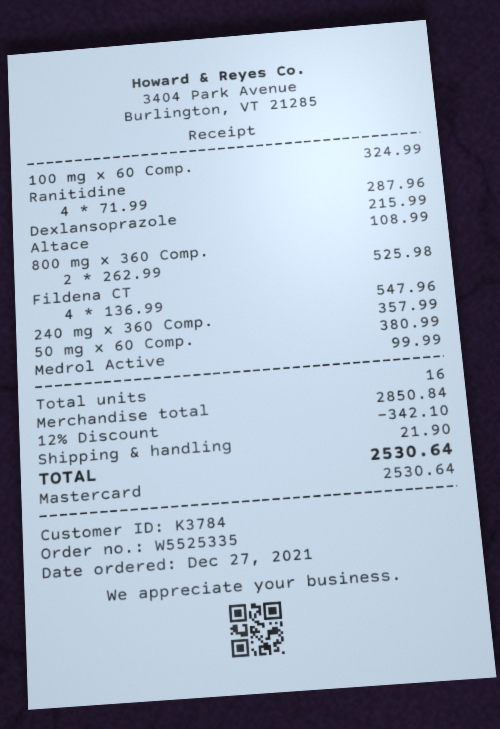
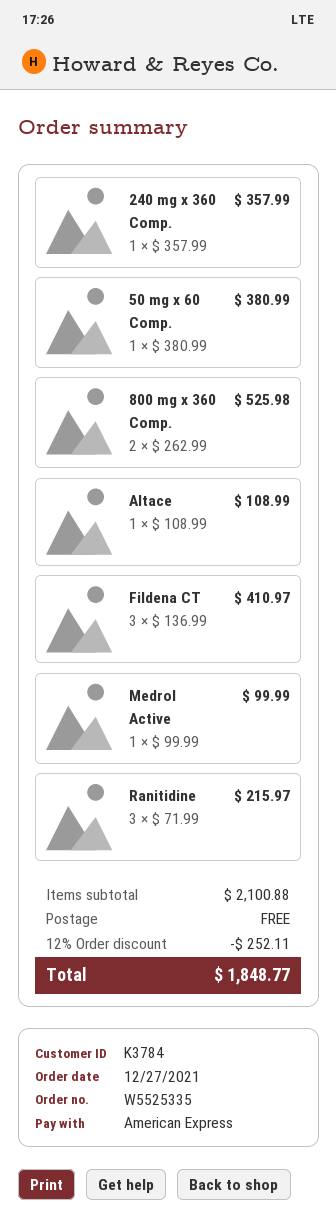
payment method: Mastercard -> American Express
100 mg x 60 Comp.: 1 x 324.99 = 324.99 -> none
Ranitidine: 4 x 71.99 = 287.96 -> 3 x 71.99 = 215.97
Dexlansoprazole: 1 x 215.99 = 215.99 -> none
Fildena CT: 4 x 136.99 = 547.96 -> 3 x 136.99 = 410.97
subtotal: 2850.84 -> 2100.88
discount: 12% = 342.10 -> 12% = 252.11
shipping: 21.90 -> 0.00
total: 2530.64 -> 1848.77

